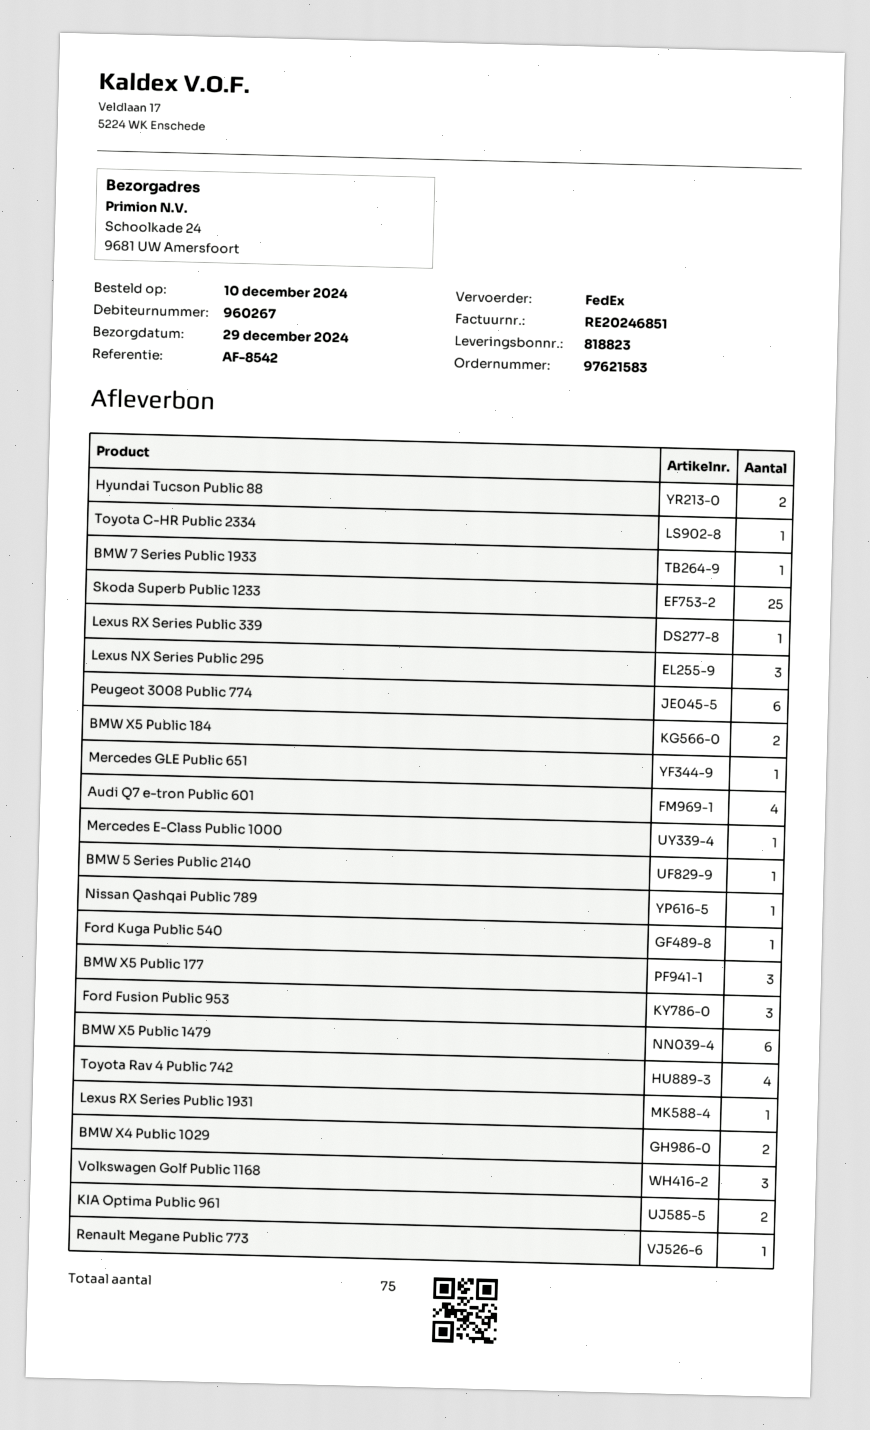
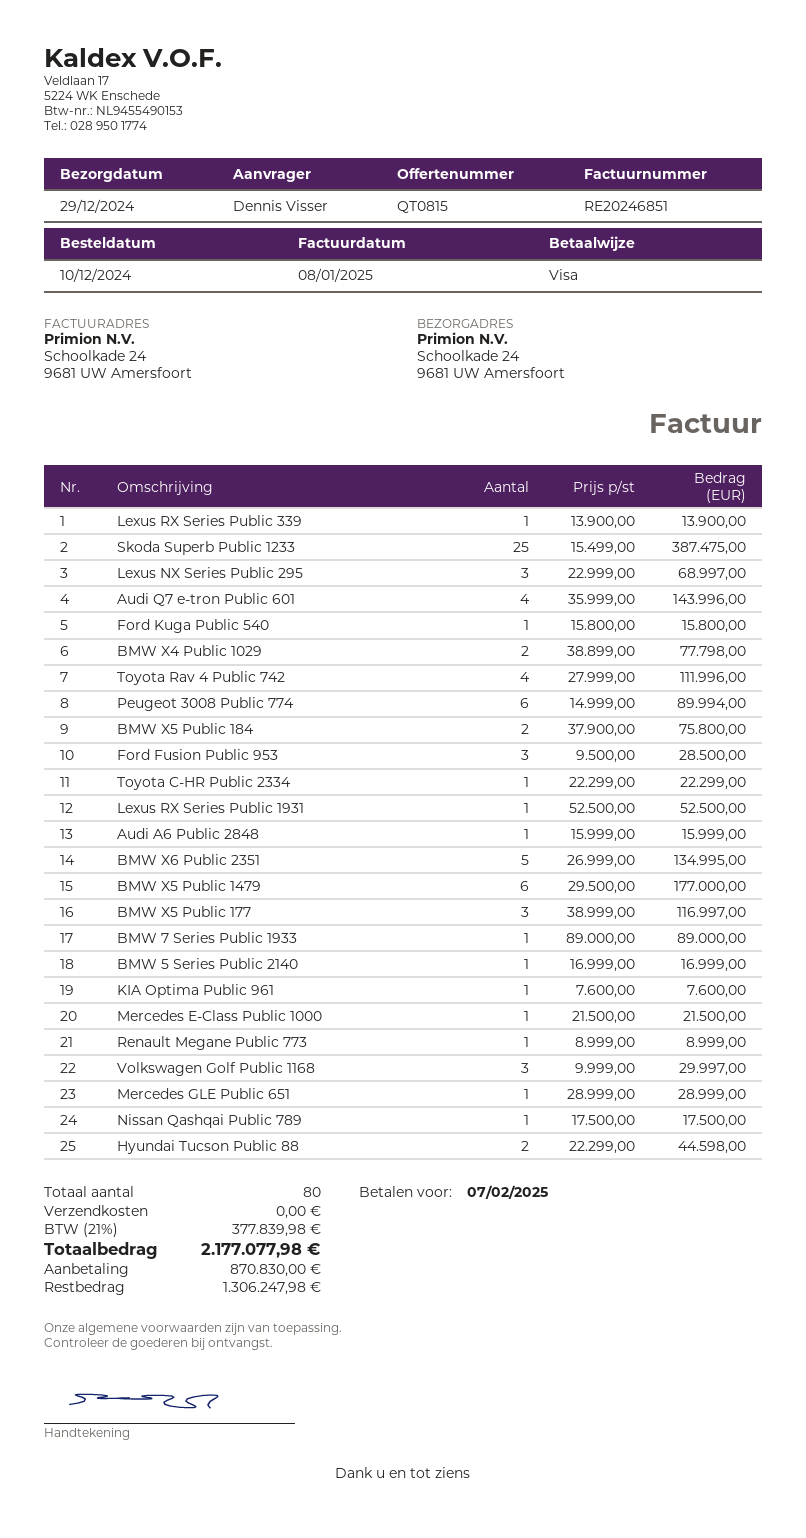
KIA Optima Public 961: 2 -> 1
Audi A6 Public 2848: none -> 1
BMW X6 Public 2351: none -> 5
total quantity: 75 -> 80

